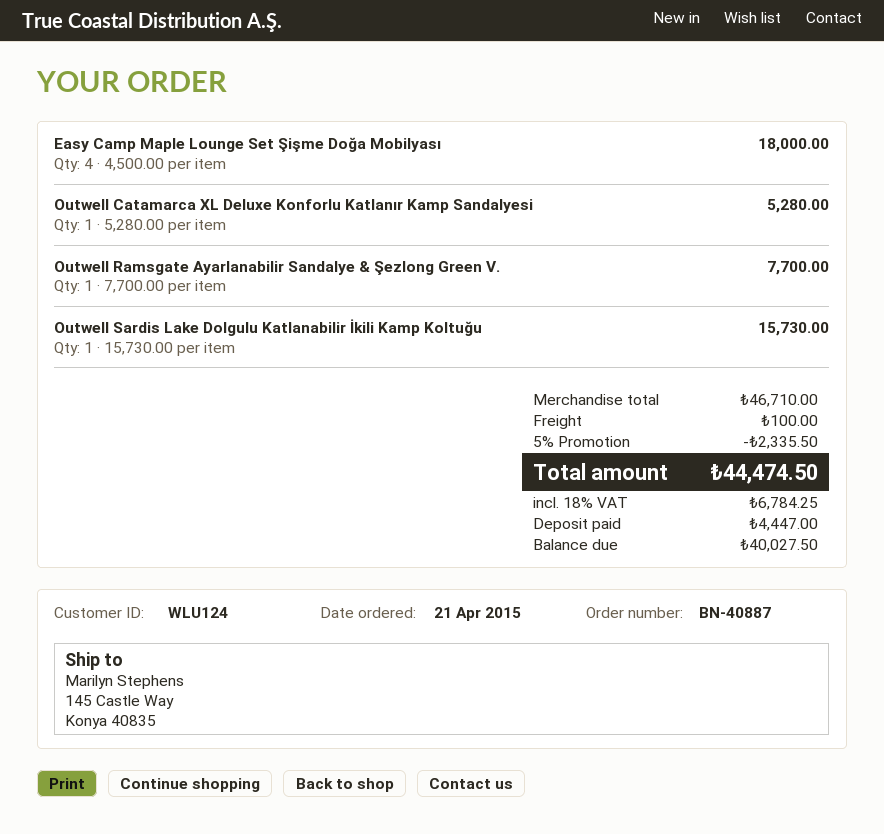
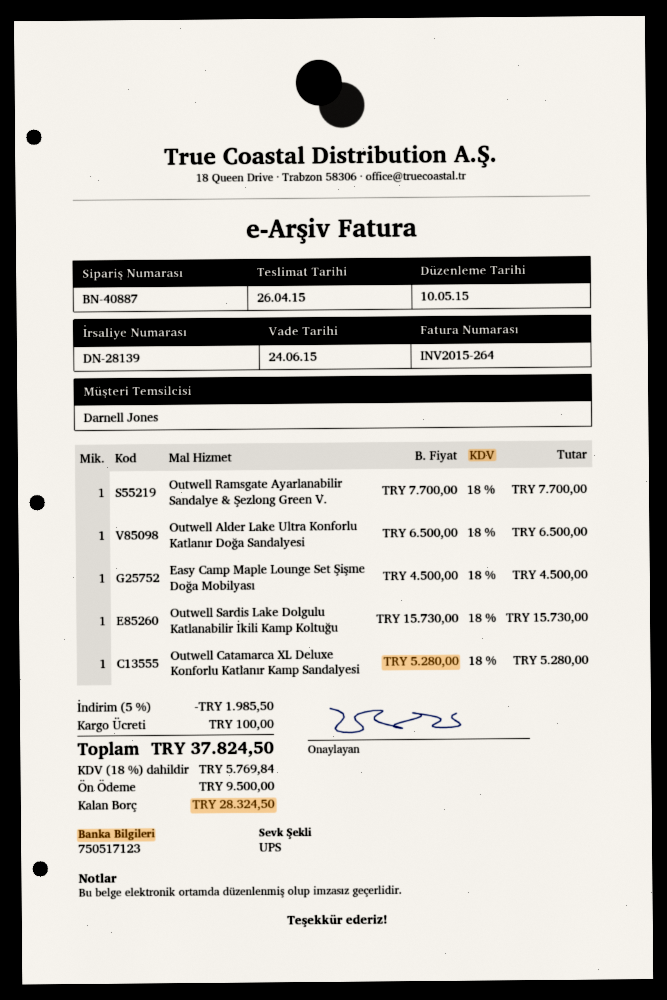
Easy Camp Maple Lounge Set Şişme Doğa Mobilyası: 4 x 4500.00 = 18000.00 -> 1 x 4500.00 = 4500.00
Outwell Alder Lake Ultra Konforlu Katlanır Doğa Sandalyesi: none -> 1 x 6500.00 = 6500.00
discount: 5% = 2335.50 -> 5% = 1985.50
tax: 18% = 6784.25 -> 18% = 5769.84
total: 44474.50 -> 37824.50
deposit: 4447.00 -> 9500.00
balance: 40027.50 -> 28324.50

